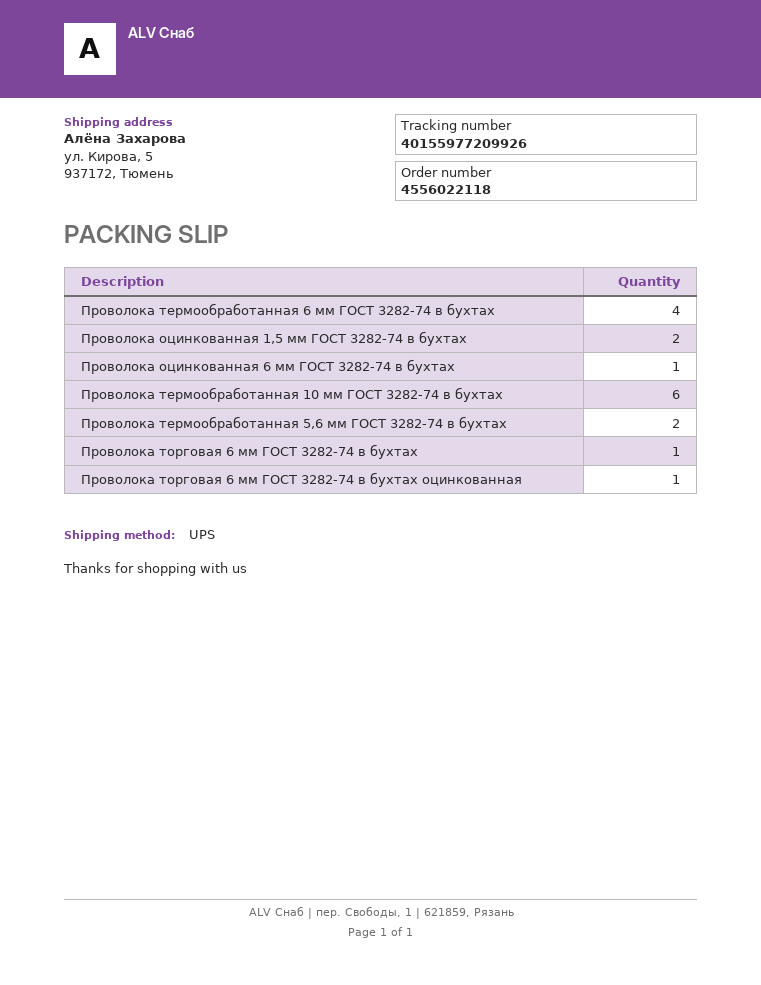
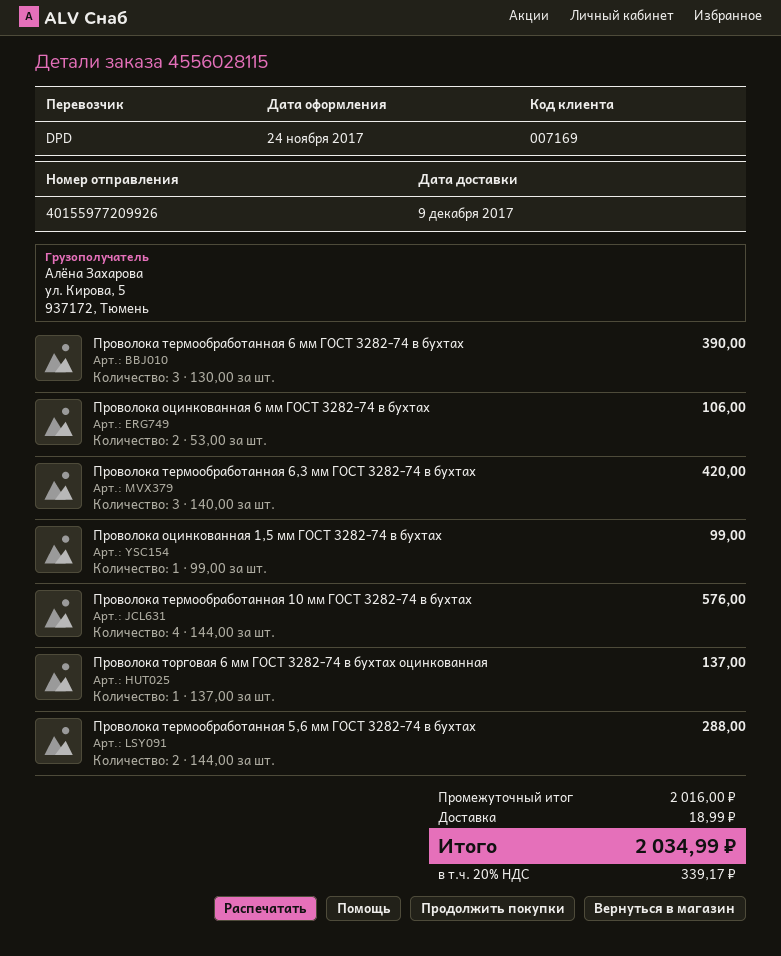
order number: 4556022118 -> 4556028115
shipping method: UPS -> DPD
Проволока термообработанная 6 мм ГОСТ 3282-74 в бухтах: 4 -> 3
Проволока оцинкованная 1,5 мм ГОСТ 3282-74 в бухтах: 2 -> 1
Проволока оцинкованная 6 мм ГОСТ 3282-74 в бухтах: 1 -> 2
Проволока термообработанная 10 мм ГОСТ 3282-74 в бухтах: 6 -> 4
Проволока торговая 6 мм ГОСТ 3282-74 в бухтах: 1 -> none
Проволока термообработанная 6,3 мм ГОСТ 3282-74 в бухтах: none -> 3

